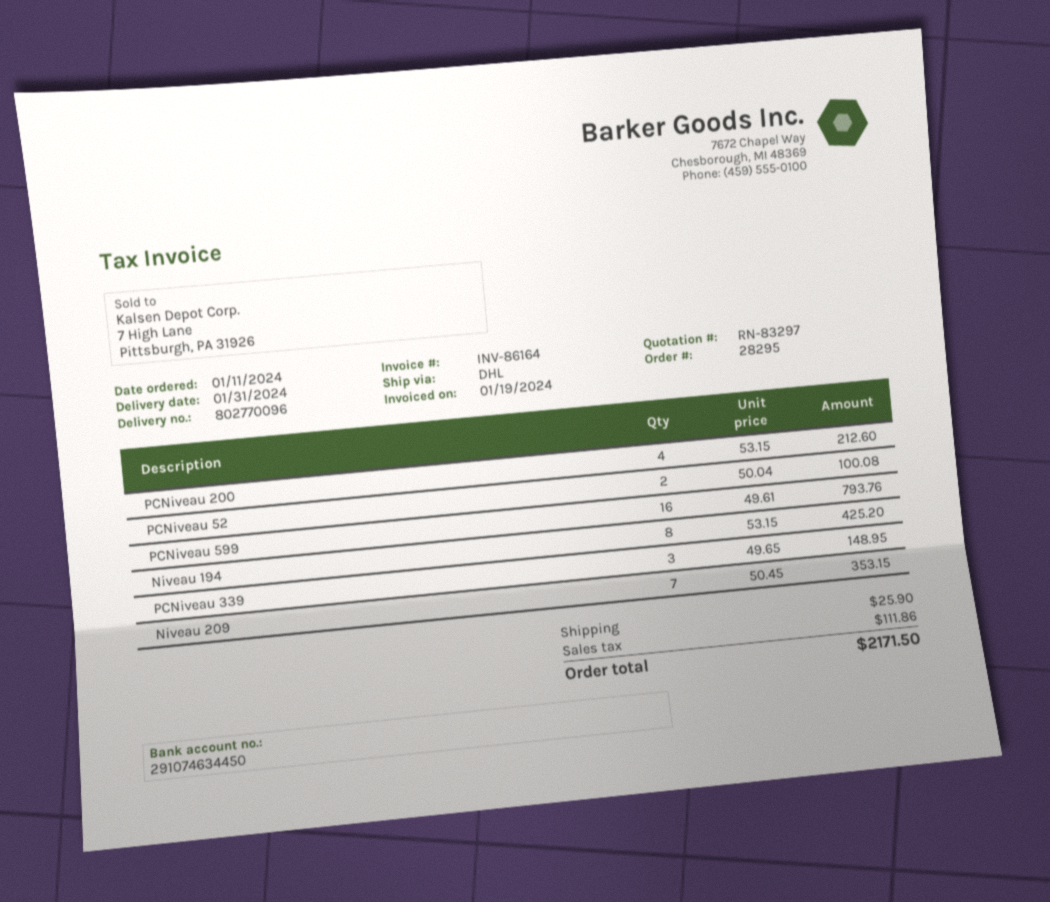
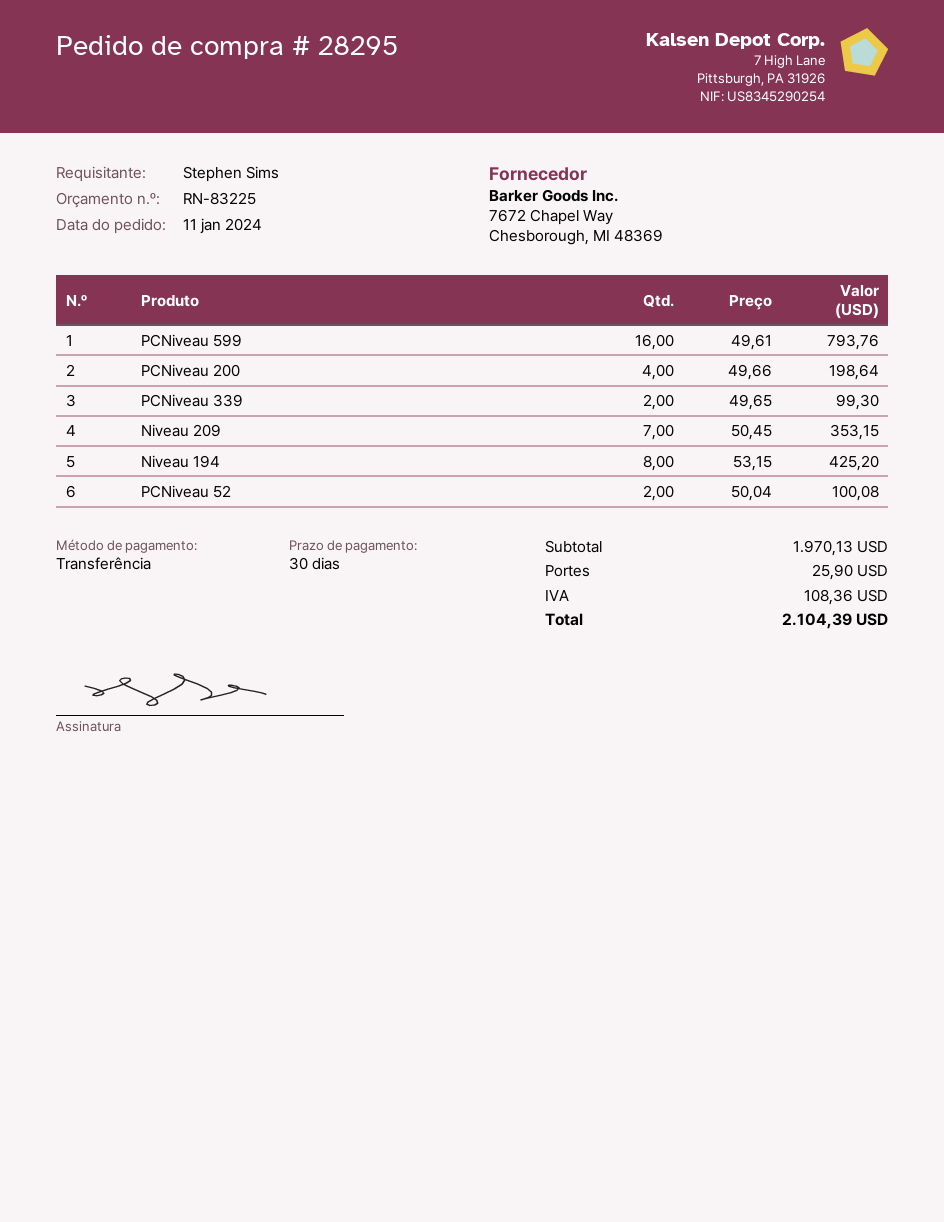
quote number: RN-83297 -> RN-83225
PCNiveau 200: 4 x 53.15 = 212.60 -> 4 x 49.66 = 198.64
PCNiveau 339: 3 x 49.65 = 148.95 -> 2 x 49.65 = 99.30
tax: 111.86 -> 108.36
total: 2171.50 -> 2104.39

